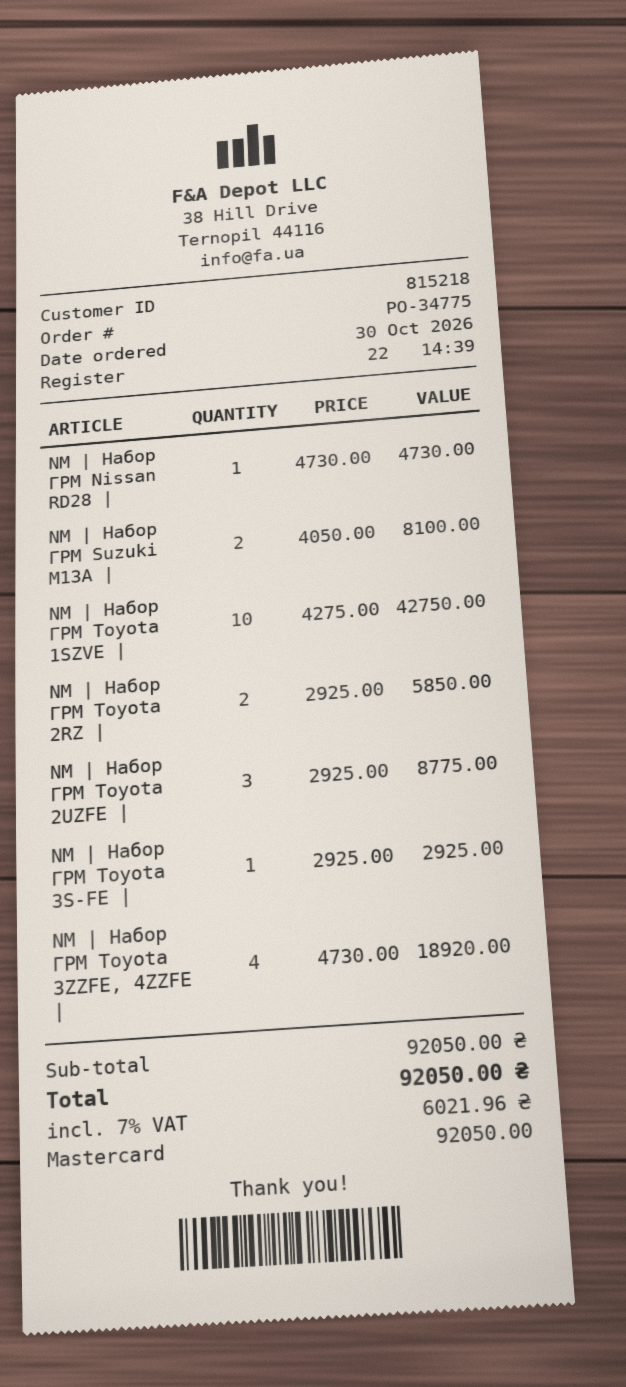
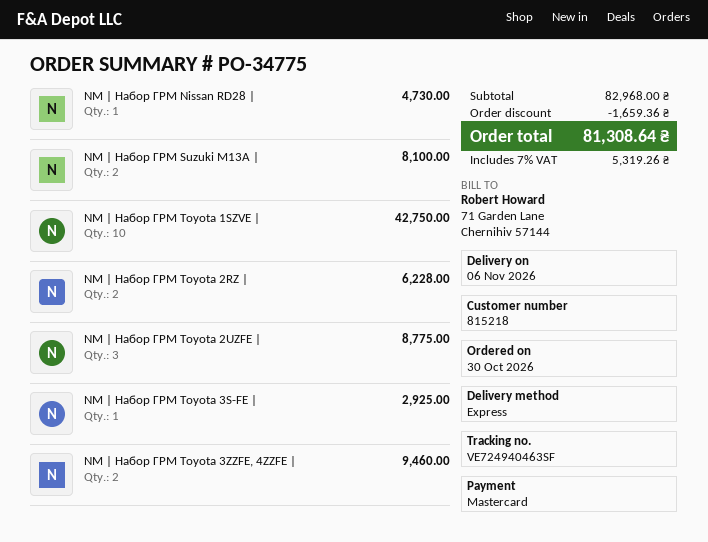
NM | Набор ГРМ Toyota 2RZ |: 2 for 5850.00 -> 2 for 6228.00
NM | Набор ГРМ Toyota 3ZZFE, 4ZZFE |: 4 for 18920.00 -> 2 for 9460.00
subtotal: 92050.00 -> 82968.00
discount: none -> 1659.36
tax: 7% = 6021.96 -> 7% = 5319.26
total: 92050.00 -> 81308.64

